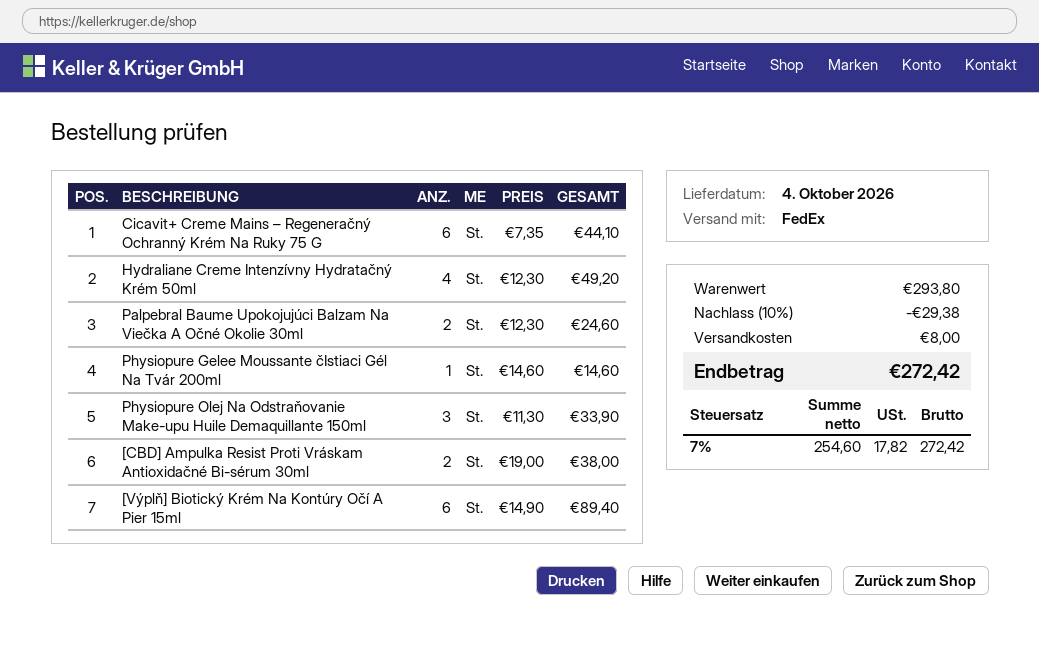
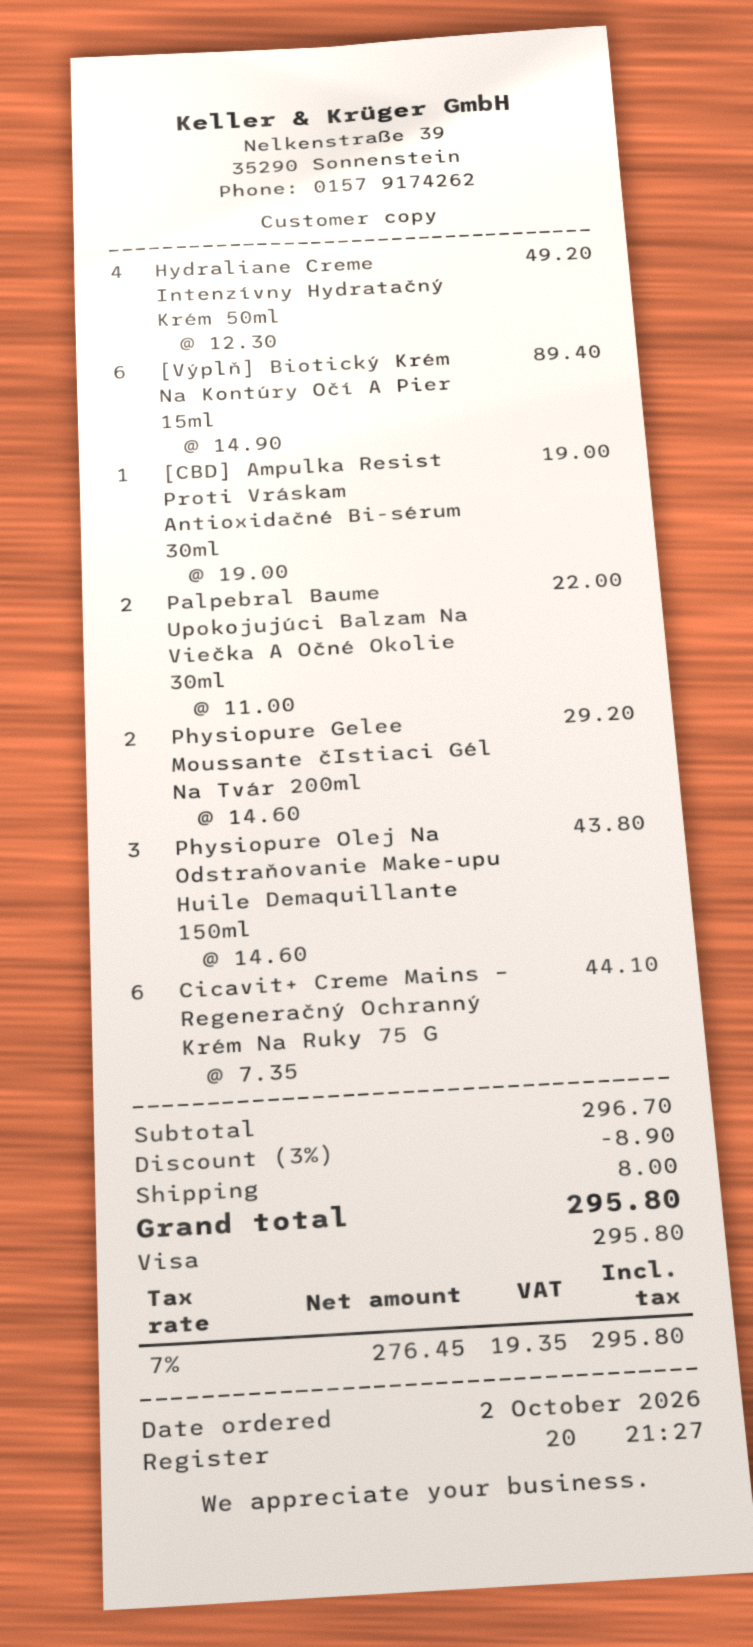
Palpebral Baume Upokojujúci Balzam Na Viečka A Očné Okolie 30ml: 2 x 12.30 = 24.60 -> 2 x 11.00 = 22.00
Physiopure Gelee Moussante čIstiaci Gél Na Tvár 200ml: 1 x 14.60 = 14.60 -> 2 x 14.60 = 29.20
Physiopure Olej Na Odstraňovanie Make-upu Huile Demaquillante 150ml: 3 x 11.30 = 33.90 -> 3 x 14.60 = 43.80
[CBD] Ampulka Resist Proti Vráskam Antioxidačné Bi-sérum 30ml: 2 x 19.00 = 38.00 -> 1 x 19.00 = 19.00
subtotal: 293.80 -> 296.70
discount: 10% = 29.38 -> 3% = 8.90
net: 254.60 -> 276.45
tax: 7% = 17.82 -> 7% = 19.35
total: 272.42 -> 295.80

